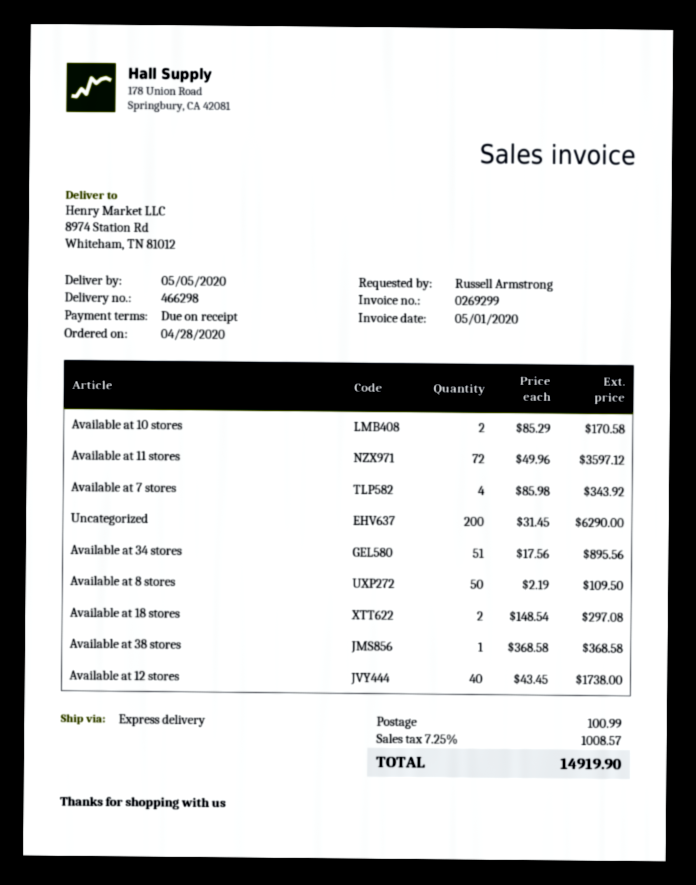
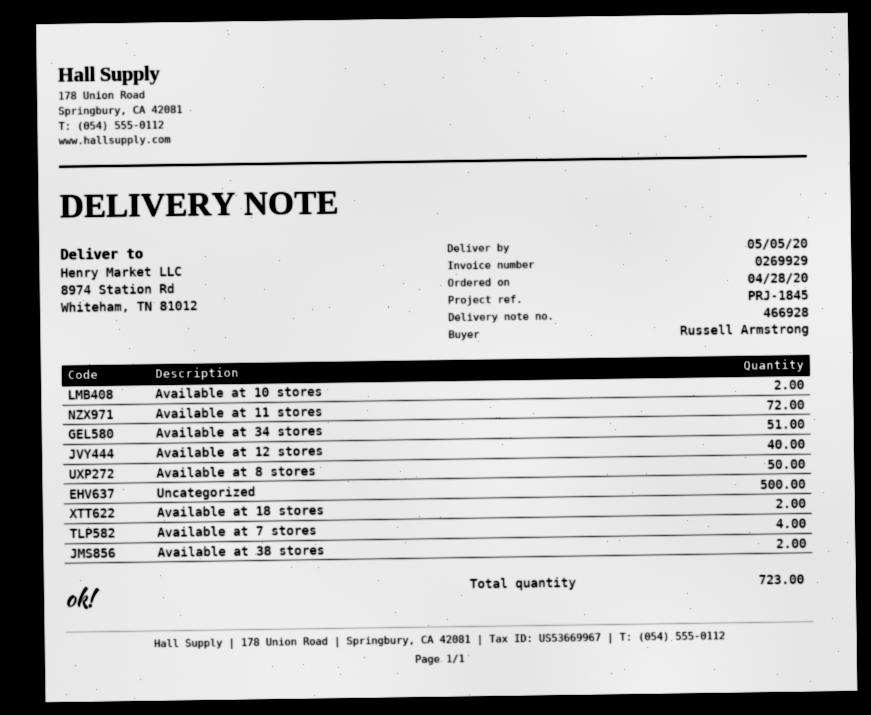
delivery note number: 466298 -> 466928
invoice number: 0269299 -> 0269929
Uncategorized: 200 -> 500
Available at 38 stores: 1 -> 2

